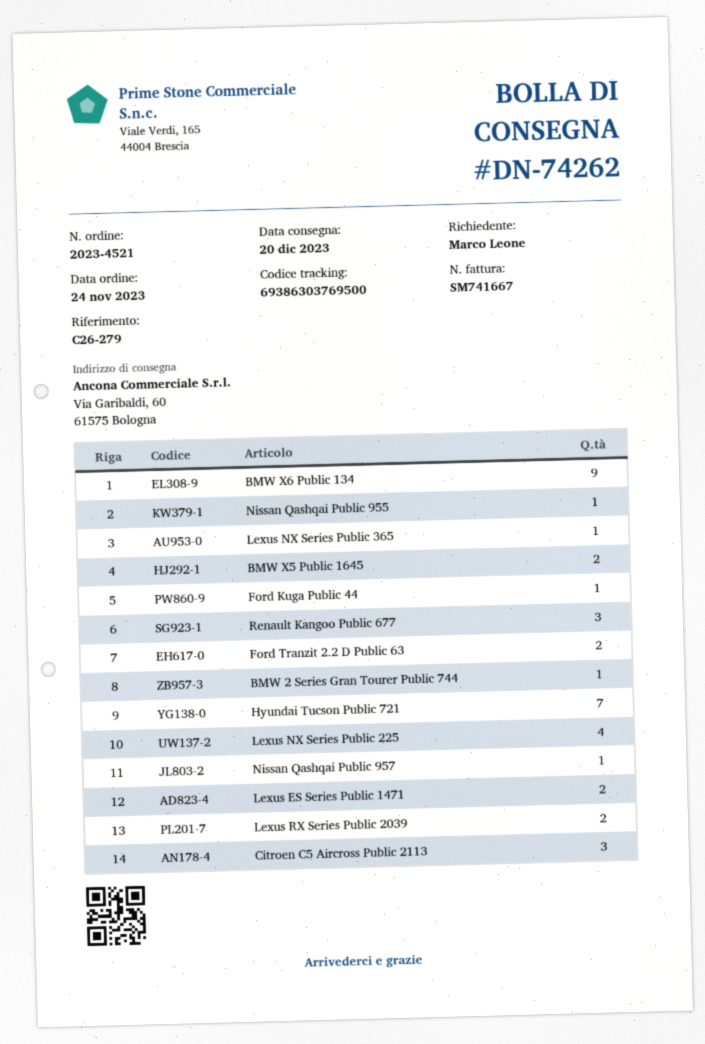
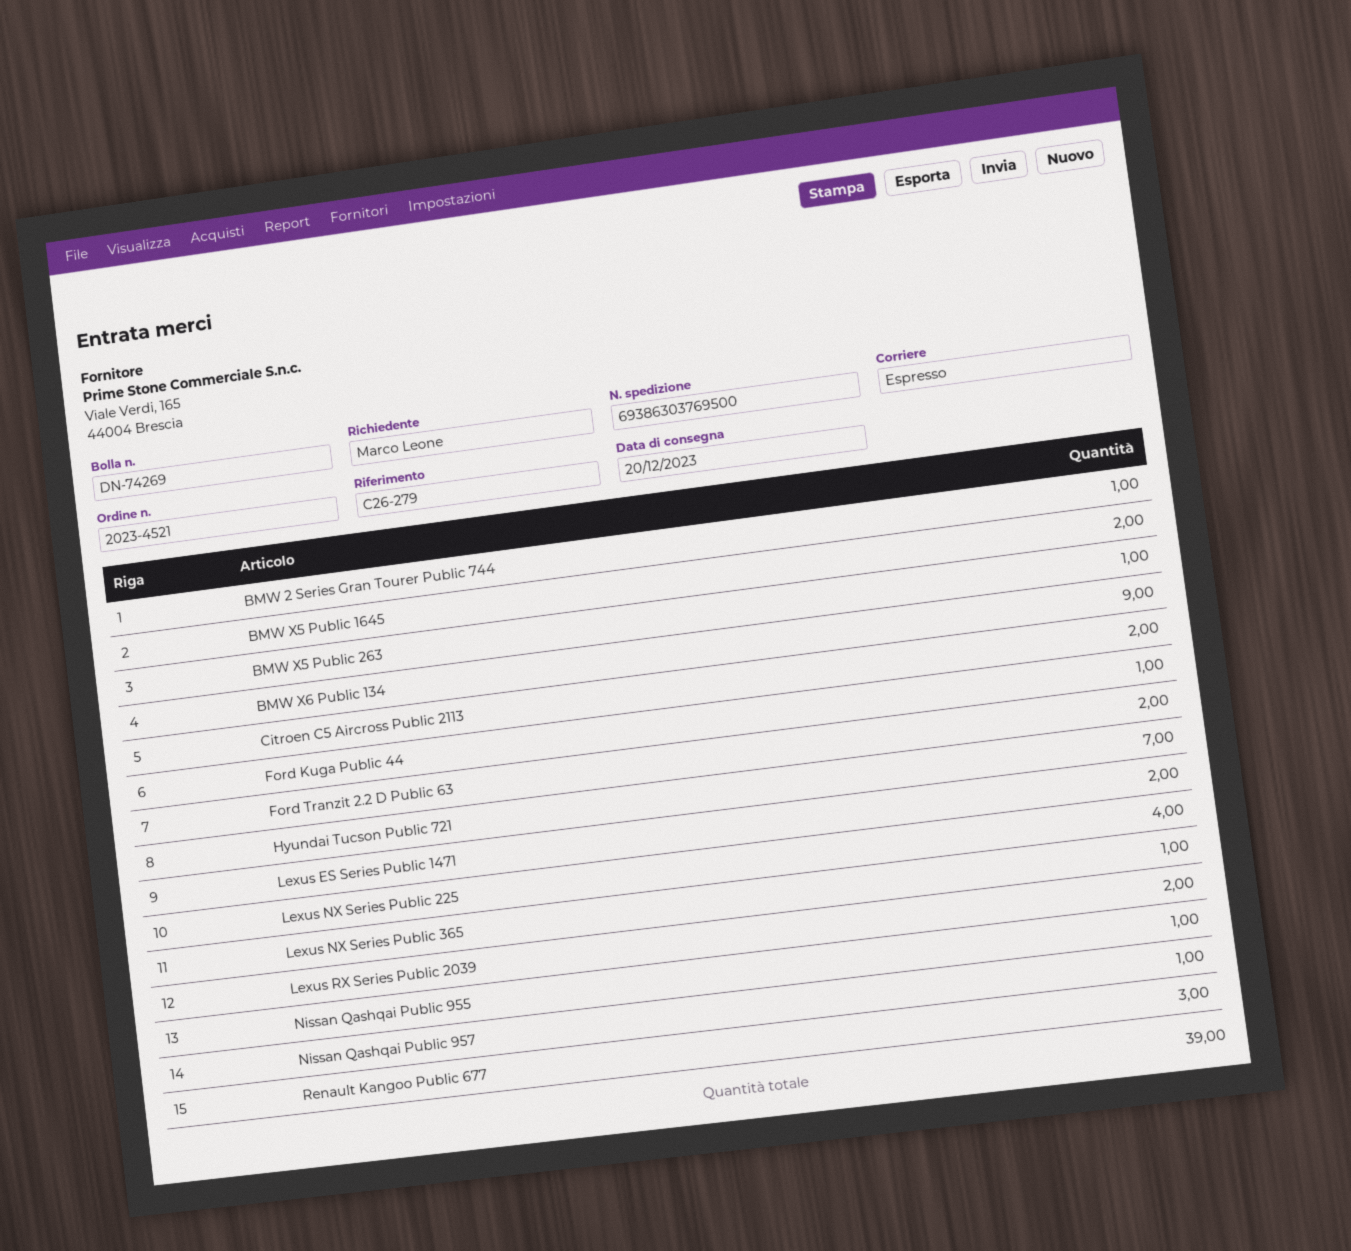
delivery note number: DN-74262 -> DN-74269
Citroen C5 Aircross Public 2113: 3 -> 2
BMW X5 Public 263: none -> 1

